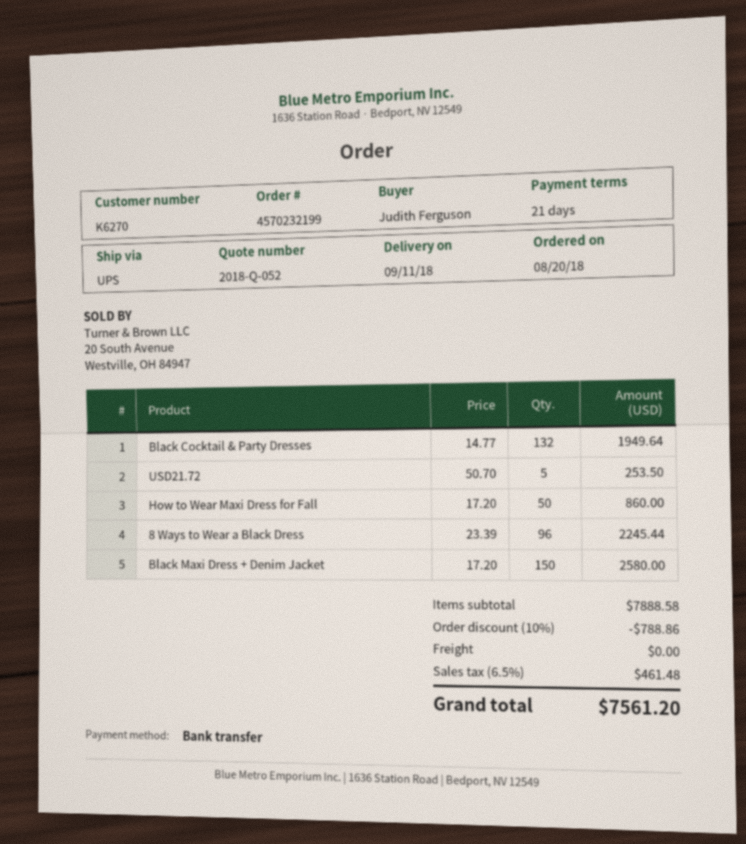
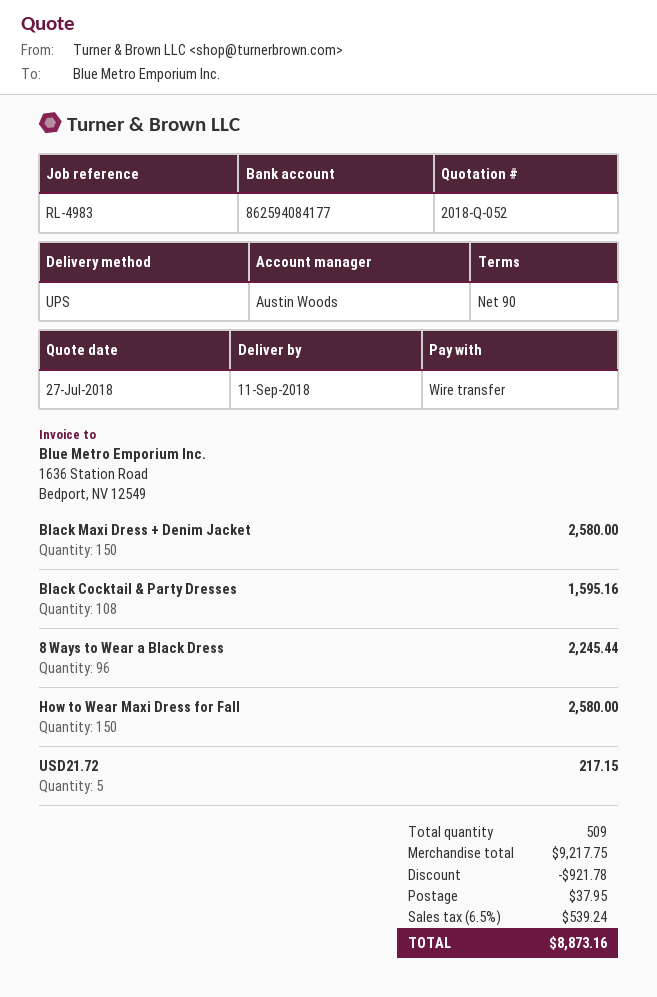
payment terms: 21 days -> 90 days
Black Cocktail & Party Dresses: 132 for 1949.64 -> 108 for 1595.16
USD21.72: 5 for 253.50 -> 5 for 217.15
How to Wear Maxi Dress for Fall: 50 for 860.00 -> 150 for 2580.00
subtotal: 7888.58 -> 9217.75
discount: 788.86 -> 921.78
shipping: 0.00 -> 37.95
tax: 6.5% = 461.48 -> 6.5% = 539.24
total: 7561.20 -> 8873.16

